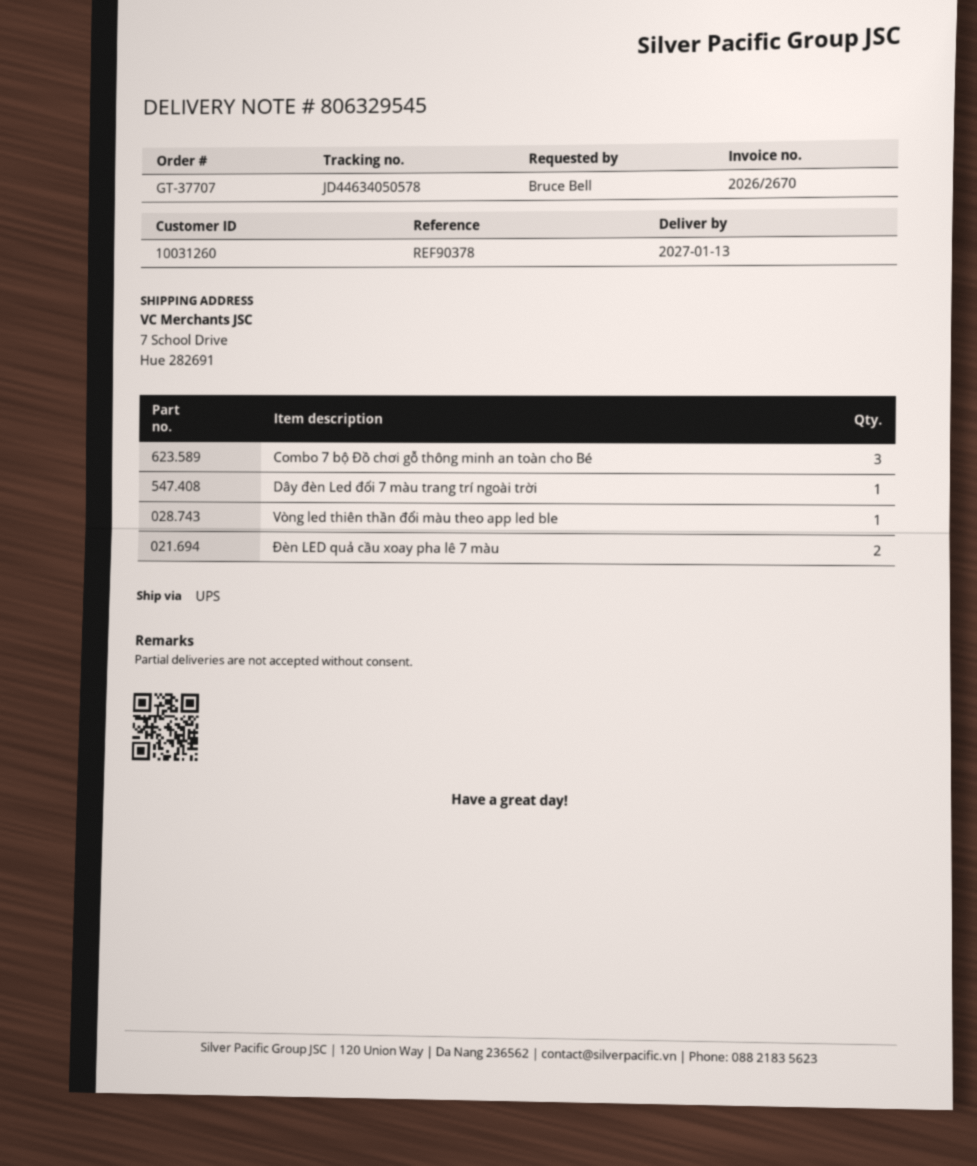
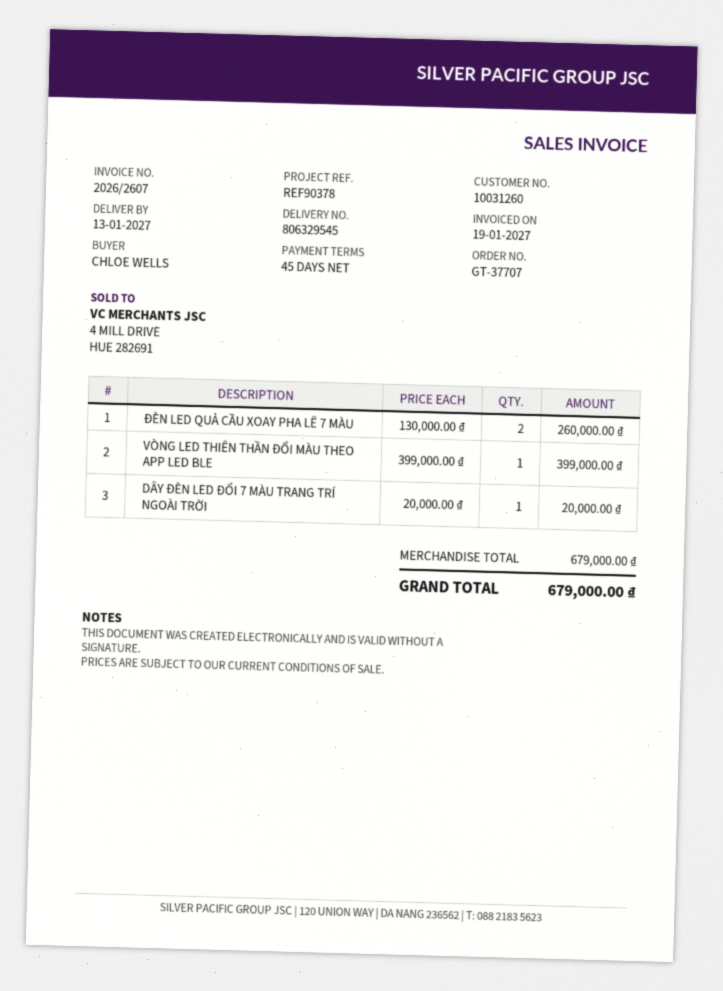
invoice number: 2026/2670 -> 2026/2607
ordered by: Bruce Bell -> CHLOE WELLS
Combo 7 bộ Đồ chơi gỗ thông minh an toàn cho Bé: 3 -> none

